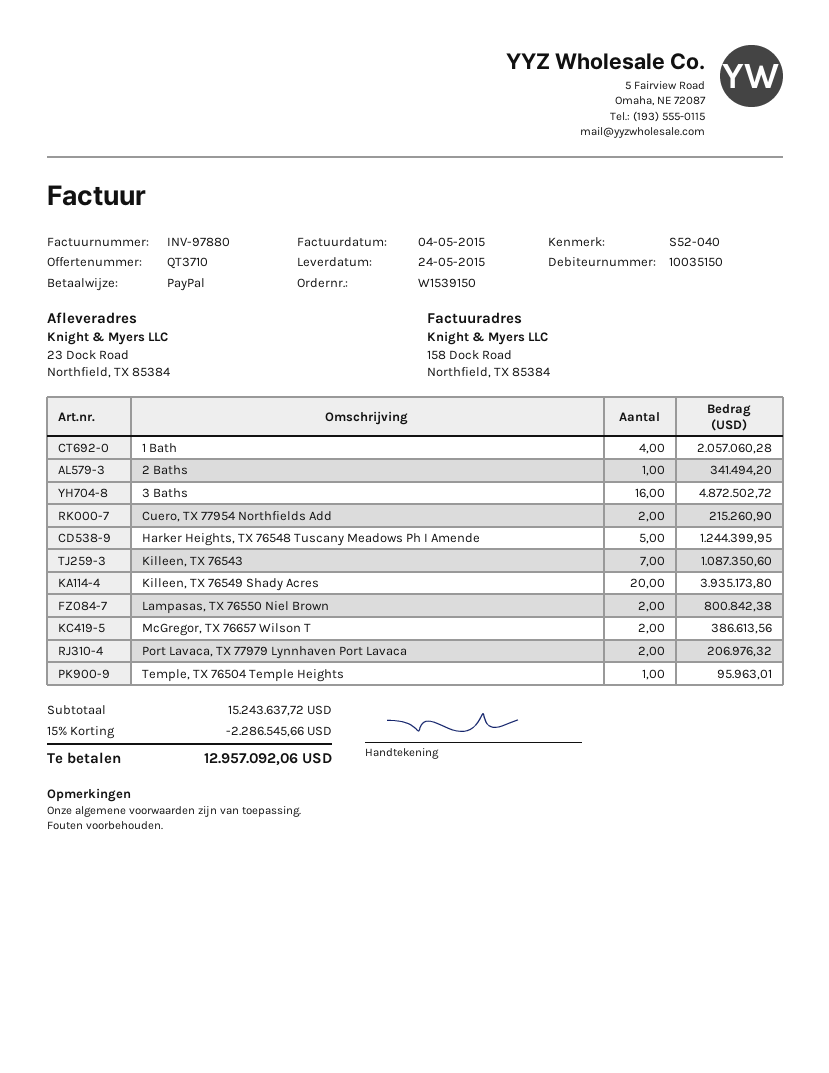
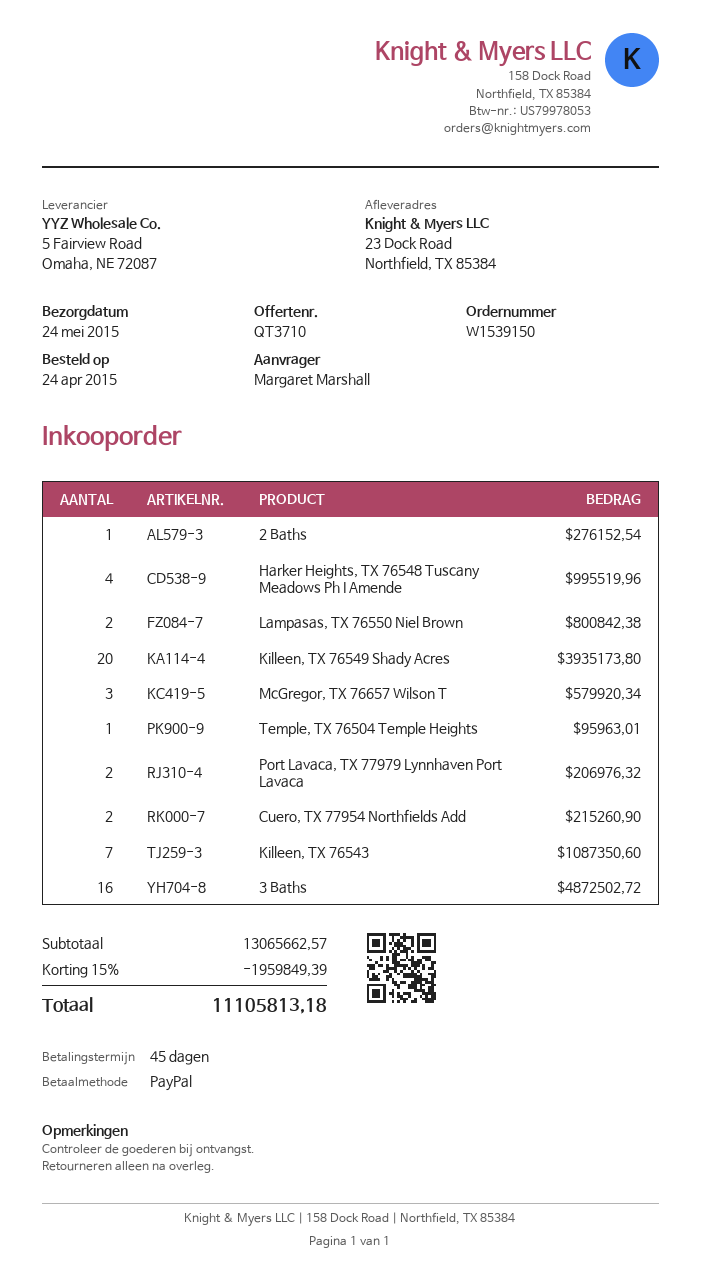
1 Bath: 4 for 2057060.28 -> none
2 Baths: 1 for 341494.20 -> 1 for 276152.54
Harker Heights, TX 76548 Tuscany Meadows Ph I Amende: 5 for 1244399.95 -> 4 for 995519.96
McGregor, TX 76657 Wilson T: 2 for 386613.56 -> 3 for 579920.34
subtotal: 15243637.72 -> 13065662.57
discount: 15% = 2286545.66 -> 15% = 1959849.39
total: 12957092.06 -> 11105813.18

